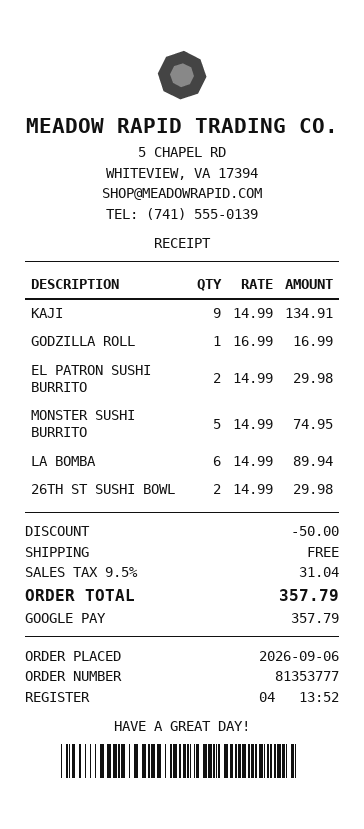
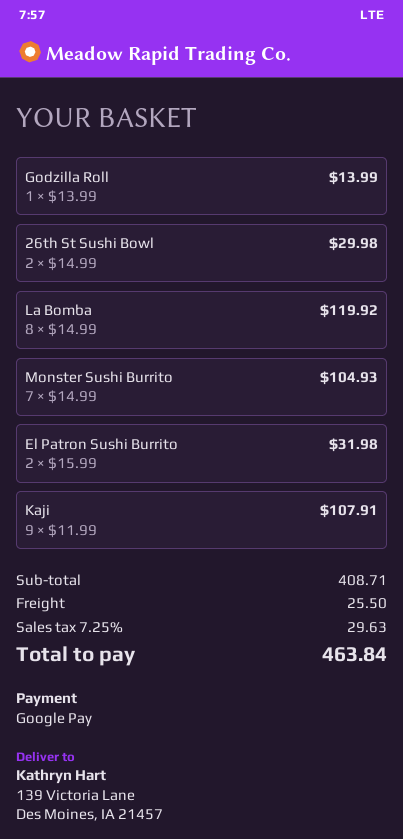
KAJI: 9 x 14.99 = 134.91 -> 9 x 11.99 = 107.91
GODZILLA ROLL: 1 x 16.99 = 16.99 -> 1 x 13.99 = 13.99
EL PATRON SUSHI BURRITO: 2 x 14.99 = 29.98 -> 2 x 15.99 = 31.98
MONSTER SUSHI BURRITO: 5 x 14.99 = 74.95 -> 7 x 14.99 = 104.93
LA BOMBA: 6 x 14.99 = 89.94 -> 8 x 14.99 = 119.92
discount: 50.00 -> none
shipping: 0.00 -> 25.50
tax: 9.5% = 31.04 -> 7.25% = 29.63
total: 357.79 -> 463.84

